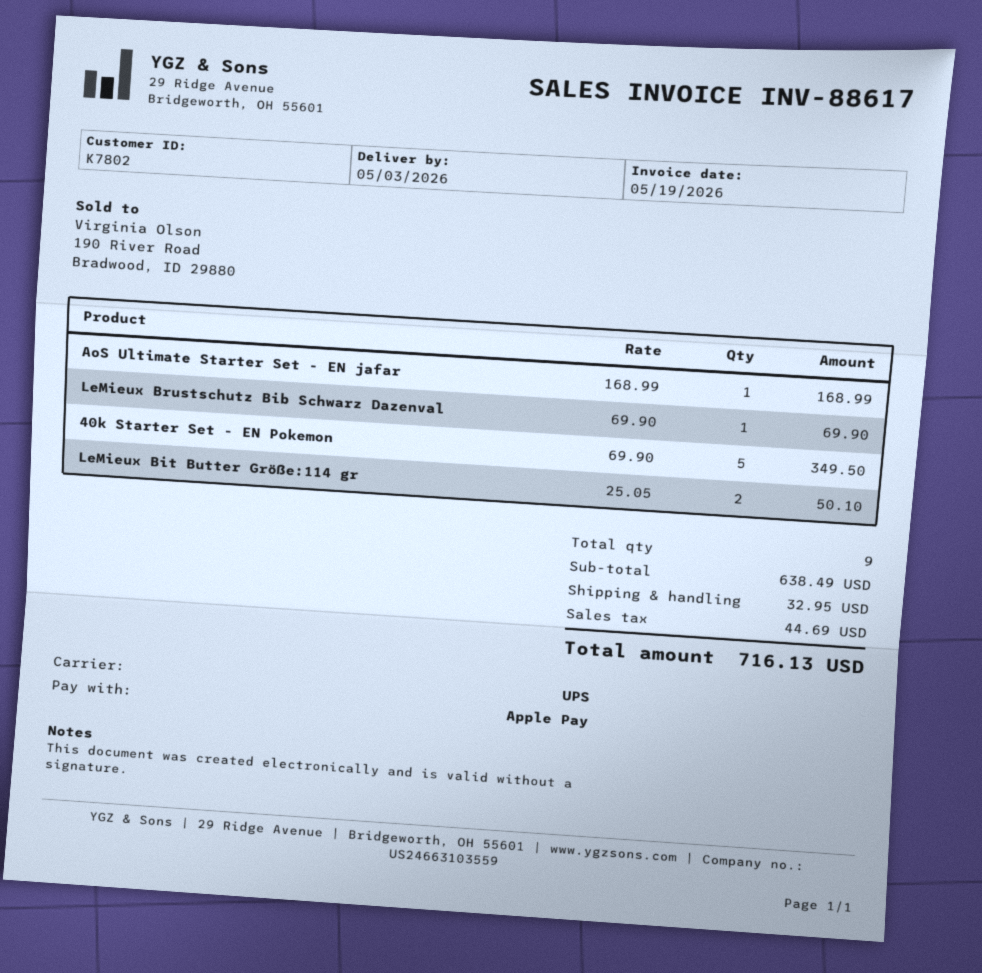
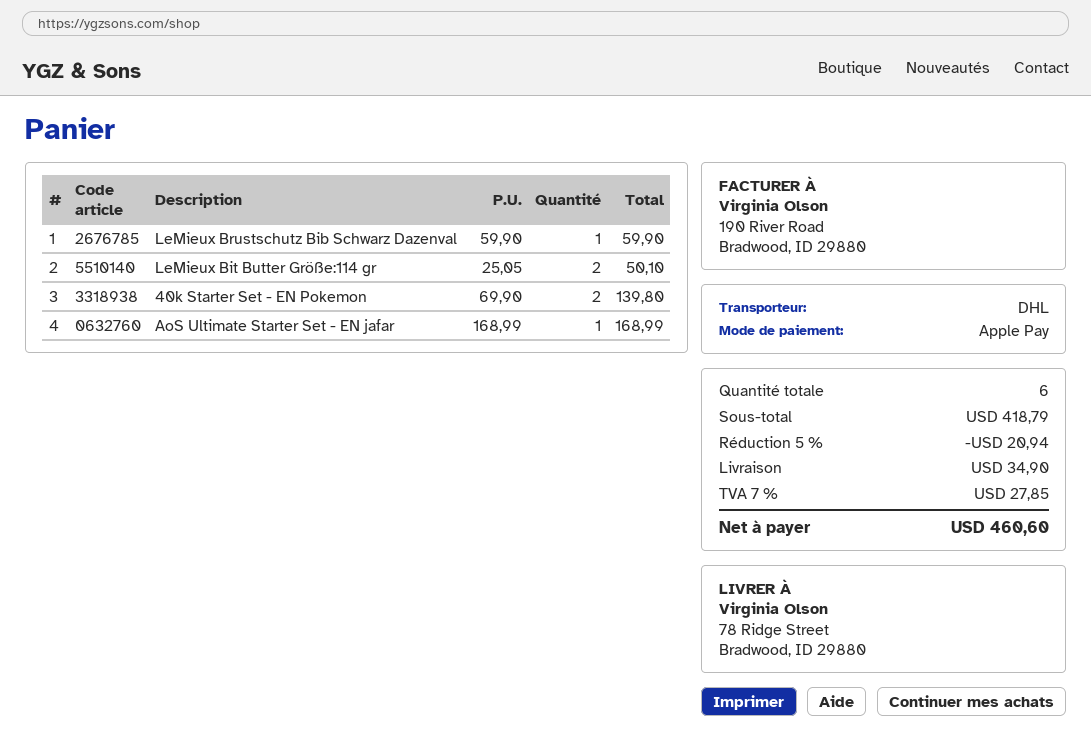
shipping method: UPS -> DHL
LeMieux Brustschutz Bib Schwarz Dazenval: 1 x 69.90 = 69.90 -> 1 x 59.90 = 59.90
40k Starter Set - EN Pokemon: 5 x 69.90 = 349.50 -> 2 x 69.90 = 139.80
total quantity: 9 -> 6
subtotal: 638.49 -> 418.79
discount: none -> 5% = 20.94
shipping: 32.95 -> 34.90
tax: 44.69 -> 27.85
total: 716.13 -> 460.60

